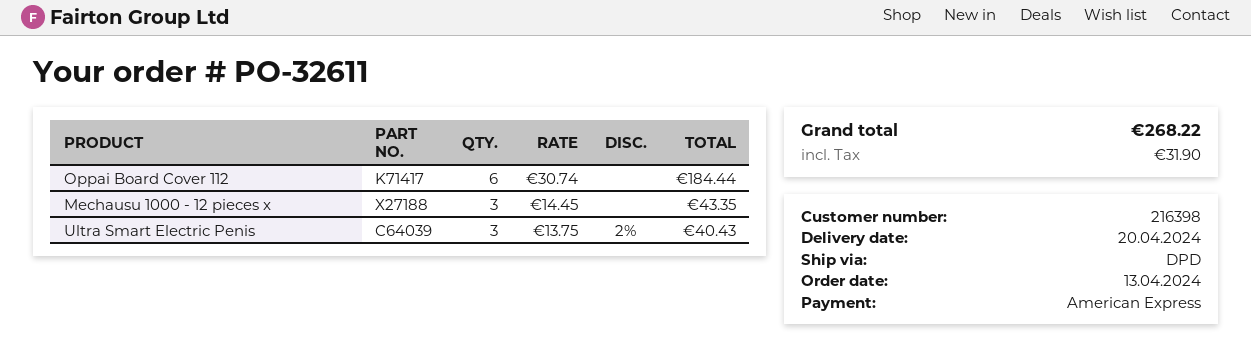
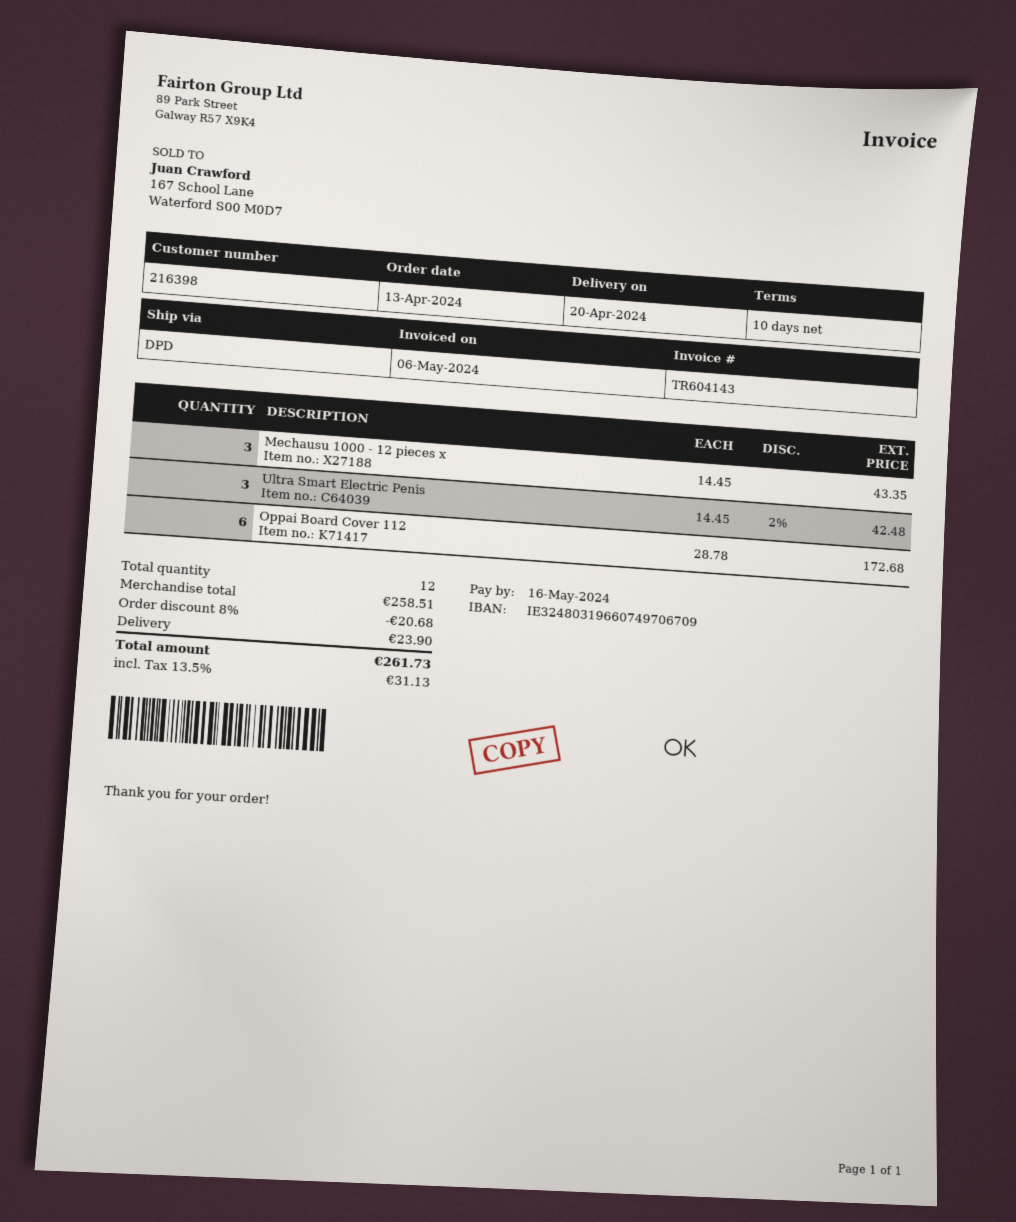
Oppai Board Cover 112: 6 x 30.74 = 184.44 -> 6 x 28.78 = 172.68
Ultra Smart Electric Penis: 3 x 13.75 - 2% = 40.43 -> 3 x 14.45 - 2% = 42.48
discount: none -> 8% = 20.68
shipping: none -> 23.90
tax: 31.90 -> 31.13
total: 268.22 -> 261.73

